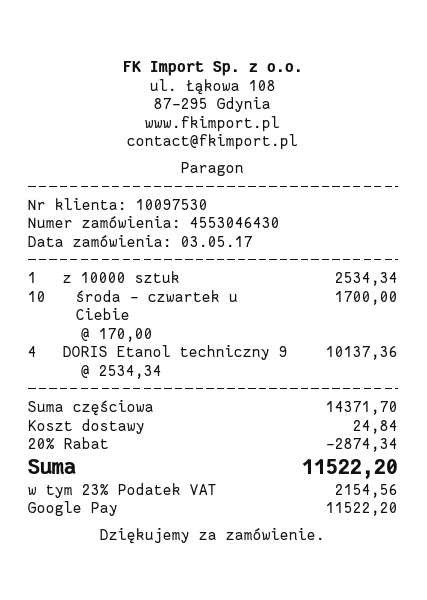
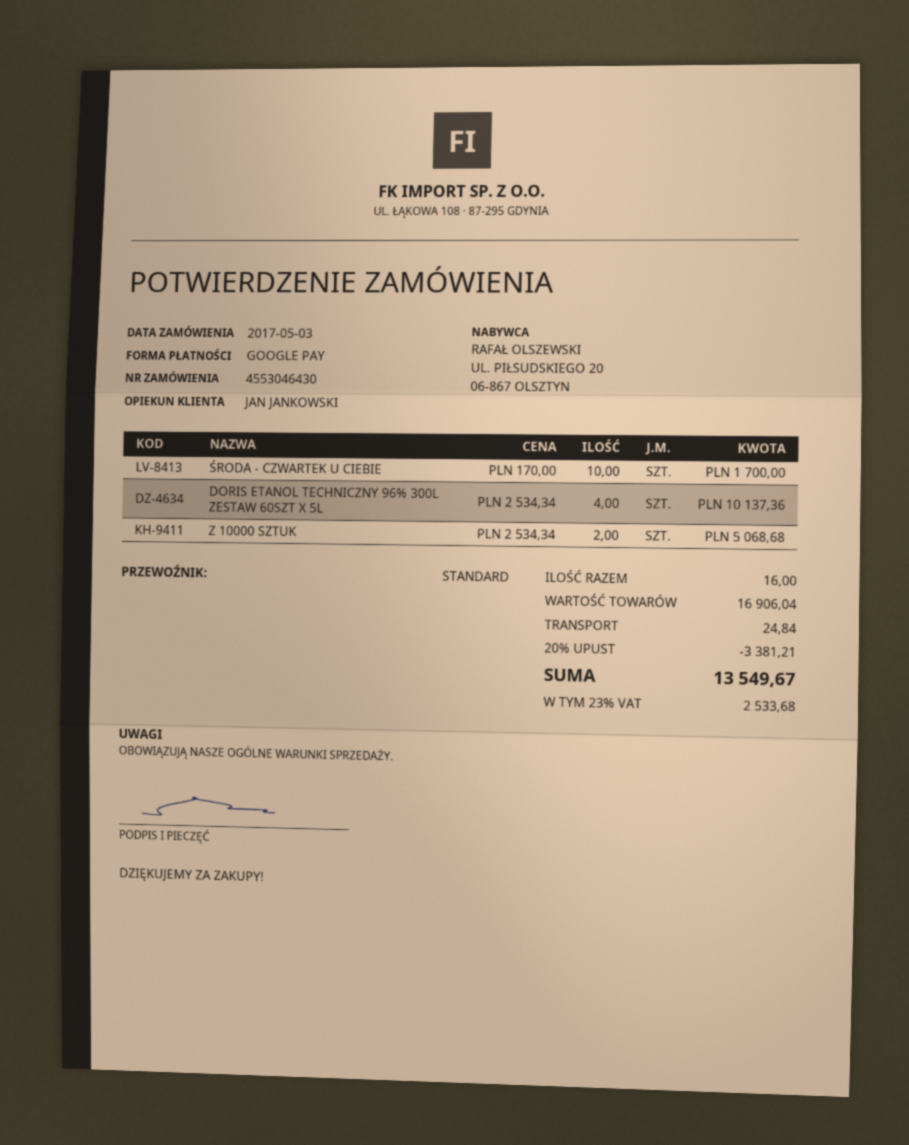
z 10000 sztuk: 1 x 2534.34 = 2534.34 -> 2 x 2534.34 = 5068.68
subtotal: 14371.70 -> 16906.04
discount: 20% = 2874.34 -> 20% = 3381.21
tax: 23% = 2154.56 -> 23% = 2533.68
total: 11522.20 -> 13549.67

